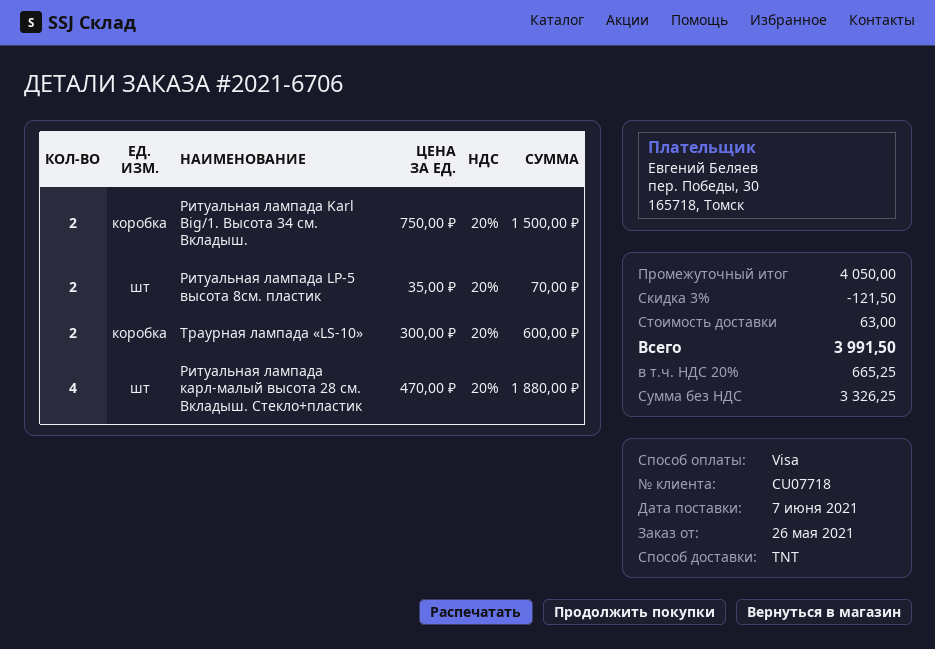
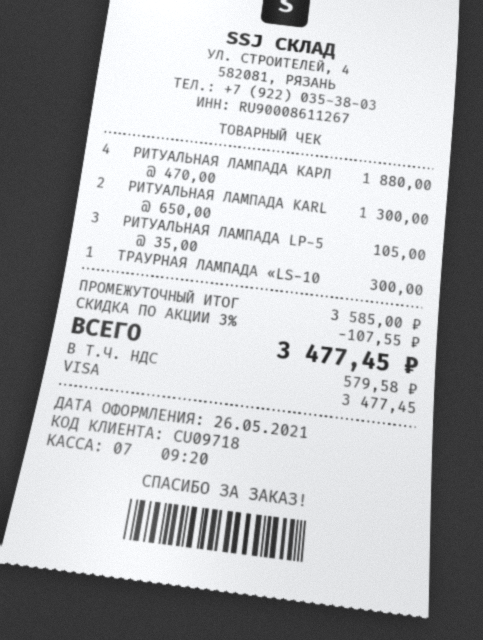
customer number: CU07718 -> CU09718
Ритуальная лампада Karl Big/1. Высота 34 см. Вкладыш.: 2 x 750.00 = 1500.00 -> 2 x 650.00 = 1300.00
Ритуальная лампада LP-5 высота 8см. пластик: 2 x 35.00 = 70.00 -> 3 x 35.00 = 105.00
Траурная лампада «LS-10»: 2 x 300.00 = 600.00 -> 1 x 300.00 = 300.00
subtotal: 4050.00 -> 3585.00
discount: 3% = 121.50 -> 3% = 107.55
shipping: 63.00 -> none
tax: 665.25 -> 579.58
total: 3991.50 -> 3477.45

